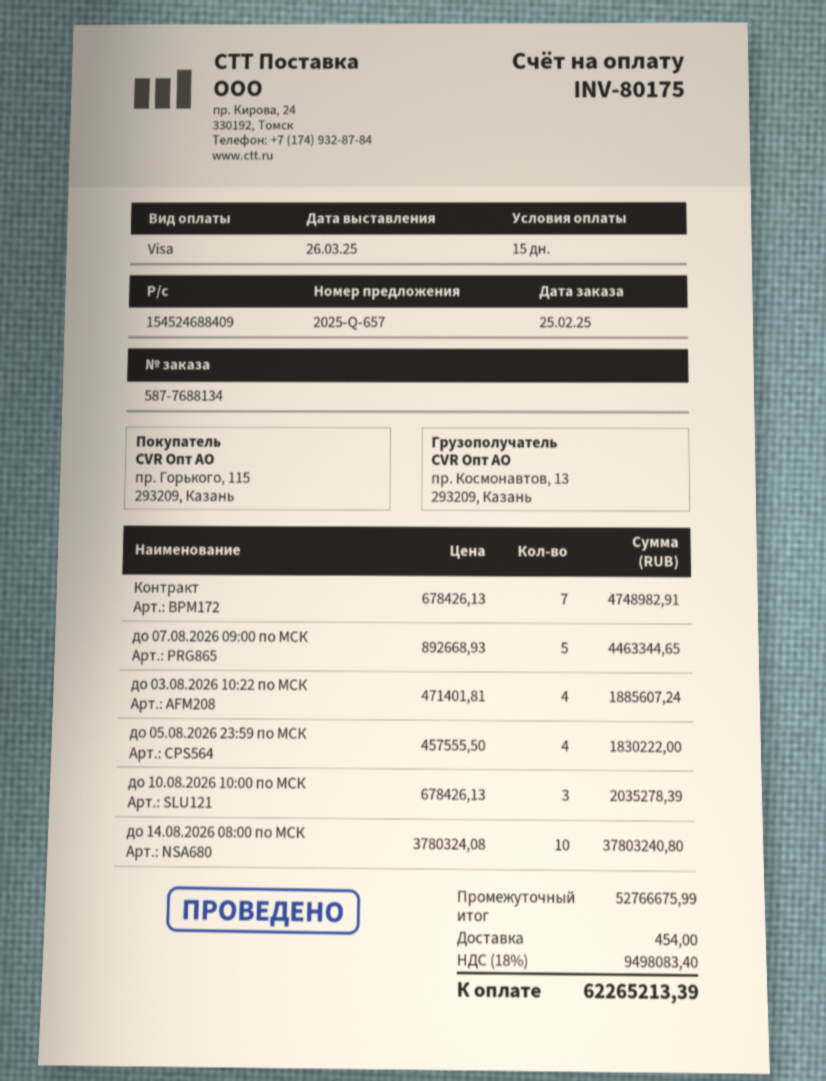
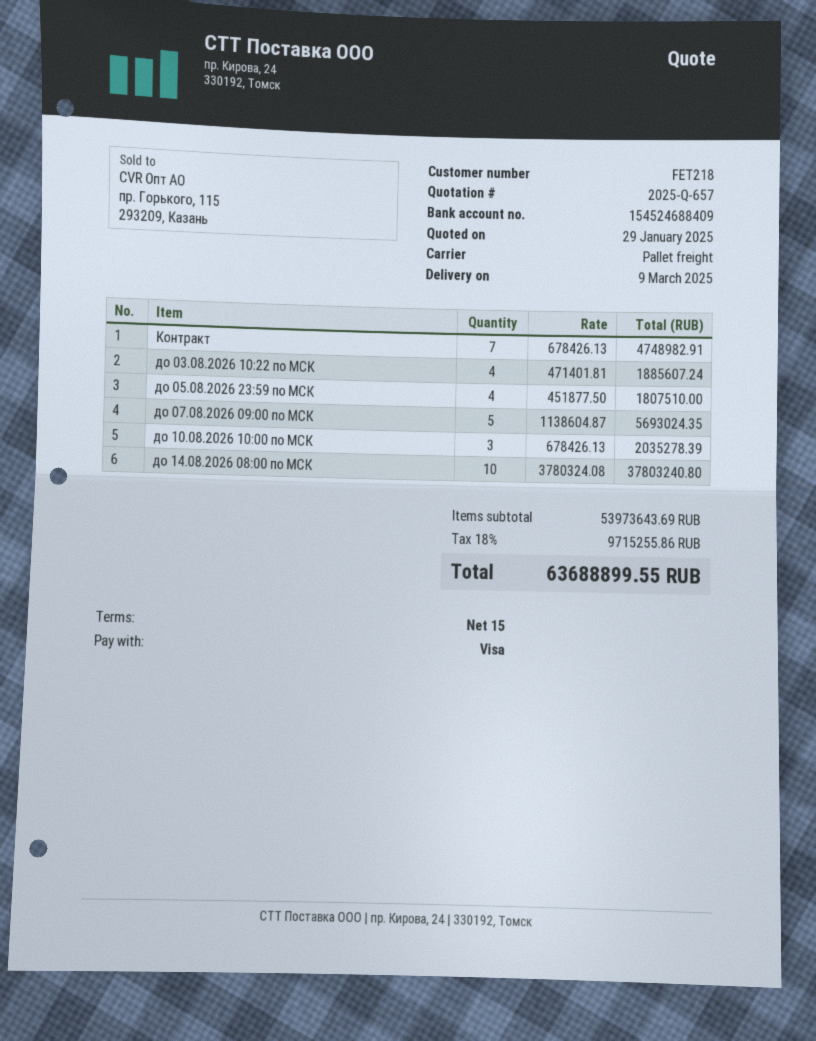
до 07.08.2026 09:00 по МСК: 5 x 892668.93 = 4463344.65 -> 5 x 1138604.87 = 5693024.35
до 05.08.2026 23:59 по МСК: 4 x 457555.50 = 1830222.00 -> 4 x 451877.50 = 1807510.00
subtotal: 52766675.99 -> 53973643.69
shipping: 454.00 -> none
tax: 18% = 9498083.40 -> 18% = 9715255.86
total: 62265213.39 -> 63688899.55

